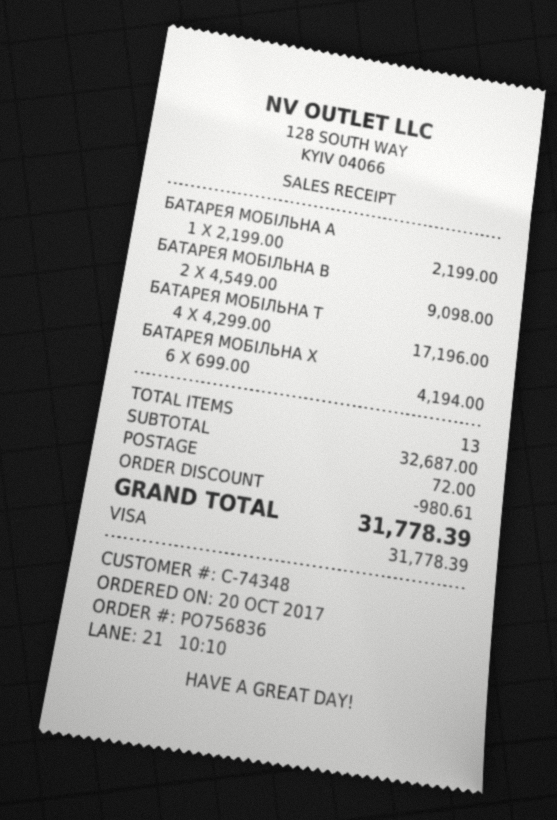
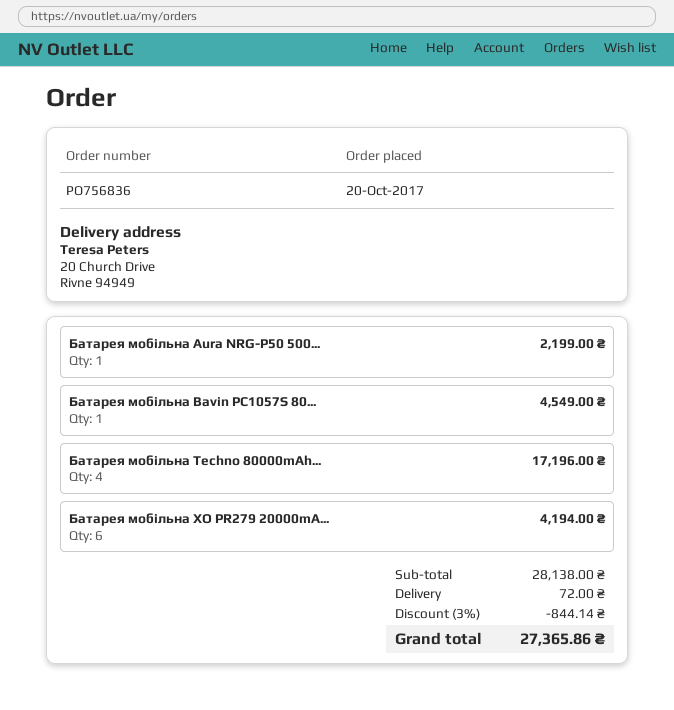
БАТАРЕЯ МОБІЛЬНА B: 2 for 9098.00 -> 1 for 4549.00
subtotal: 32687.00 -> 28138.00
discount: 980.61 -> 844.14
total: 31778.39 -> 27365.86

